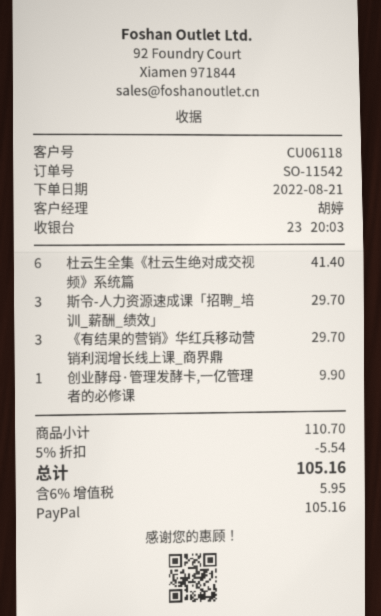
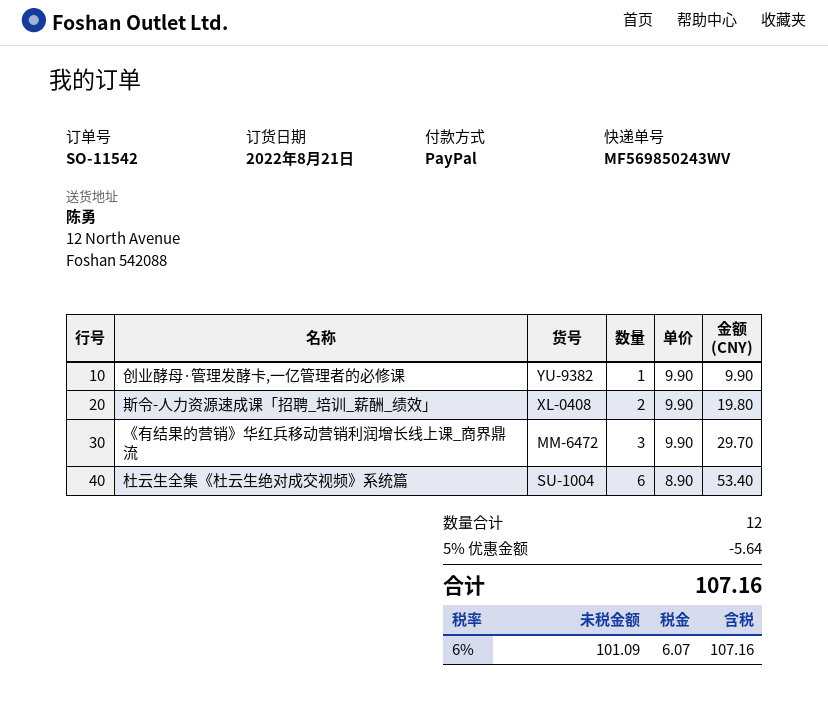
杜云生全集《杜云生绝对成交视频》系统篇: 6 for 41.40 -> 6 for 53.40
斯令-人力资源速成课「招聘_培训_薪酬_绩效」: 3 for 29.70 -> 2 for 19.80
discount: 5% = 5.54 -> 5% = 5.64
tax: 6% = 5.95 -> 6% = 6.07
total: 105.16 -> 107.16

